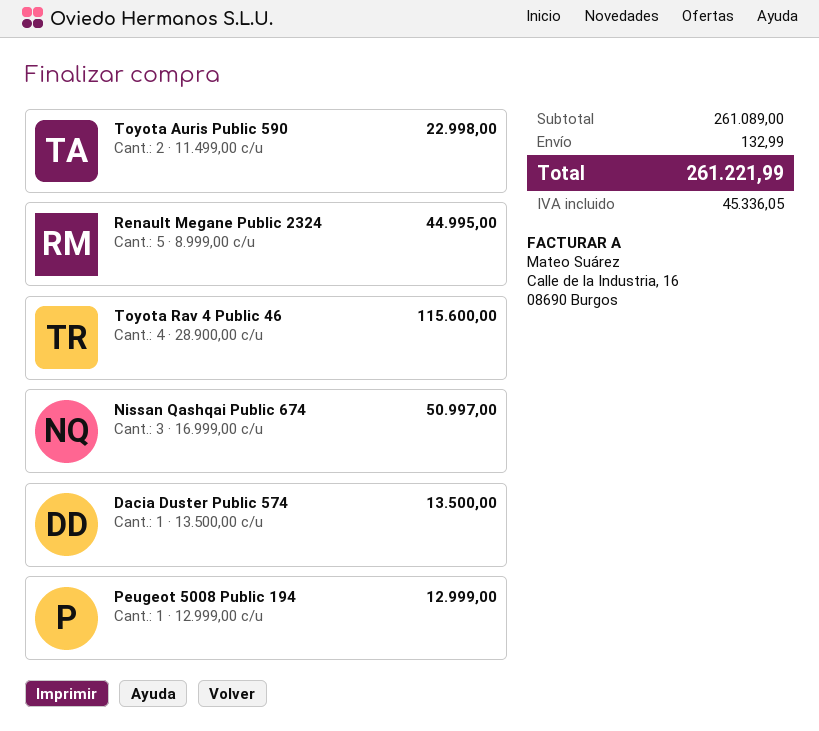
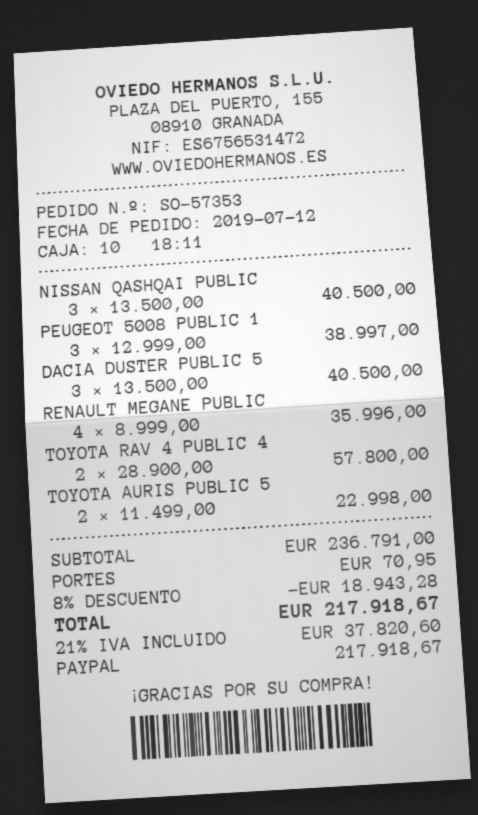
Renault Megane Public 2324: 5 x 8999.00 = 44995.00 -> 4 x 8999.00 = 35996.00
Toyota Rav 4 Public 46: 4 x 28900.00 = 115600.00 -> 2 x 28900.00 = 57800.00
Nissan Qashqai Public 674: 3 x 16999.00 = 50997.00 -> 3 x 13500.00 = 40500.00
Dacia Duster Public 574: 1 x 13500.00 = 13500.00 -> 3 x 13500.00 = 40500.00
Peugeot 5008 Public 194: 1 x 12999.00 = 12999.00 -> 3 x 12999.00 = 38997.00
subtotal: 261089.00 -> 236791.00
discount: none -> 8% = 18943.28
shipping: 132.99 -> 70.95
tax: 45336.05 -> 37820.60
total: 261221.99 -> 217918.67

